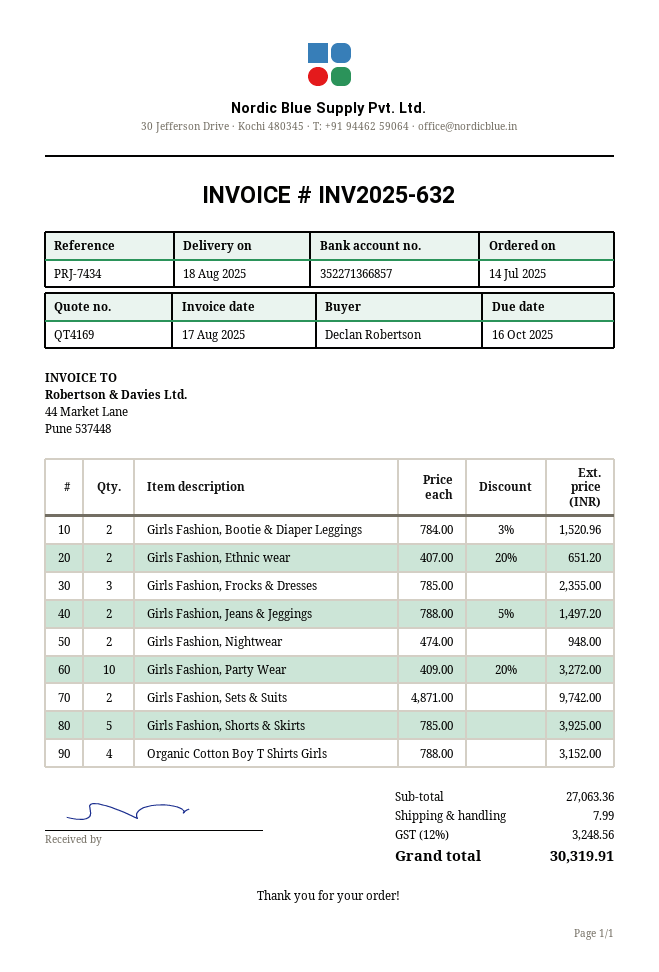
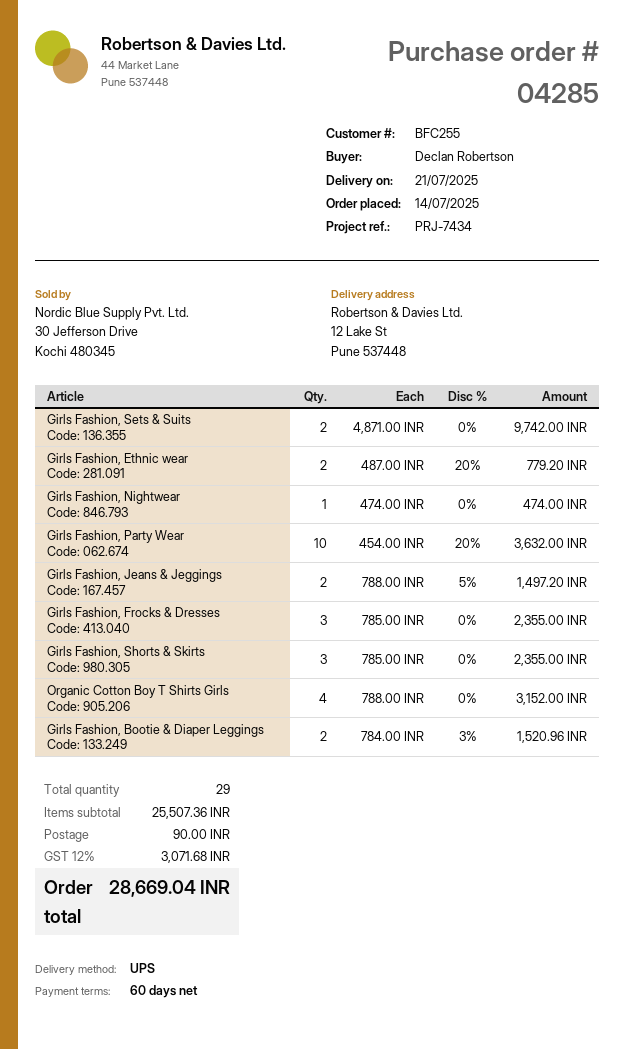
delivery date: 2025-08-18 -> 2025-07-21
Girls Fashion, Ethnic wear: 2 x 407.00 - 20% = 651.20 -> 2 x 487.00 - 20% = 779.20
Girls Fashion, Nightwear: 2 x 474.00 = 948.00 -> 1 x 474.00 = 474.00
Girls Fashion, Party Wear: 10 x 409.00 - 20% = 3272.00 -> 10 x 454.00 - 20% = 3632.00
Girls Fashion, Shorts & Skirts: 5 x 785.00 = 3925.00 -> 3 x 785.00 = 2355.00
subtotal: 27063.36 -> 25507.36
shipping: 7.99 -> 90.00
tax: 12% = 3248.56 -> 12% = 3071.68
total: 30319.91 -> 28669.04

